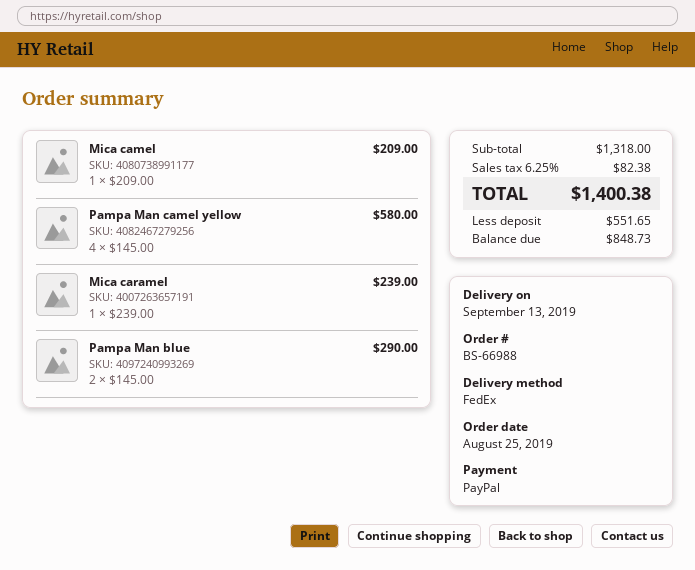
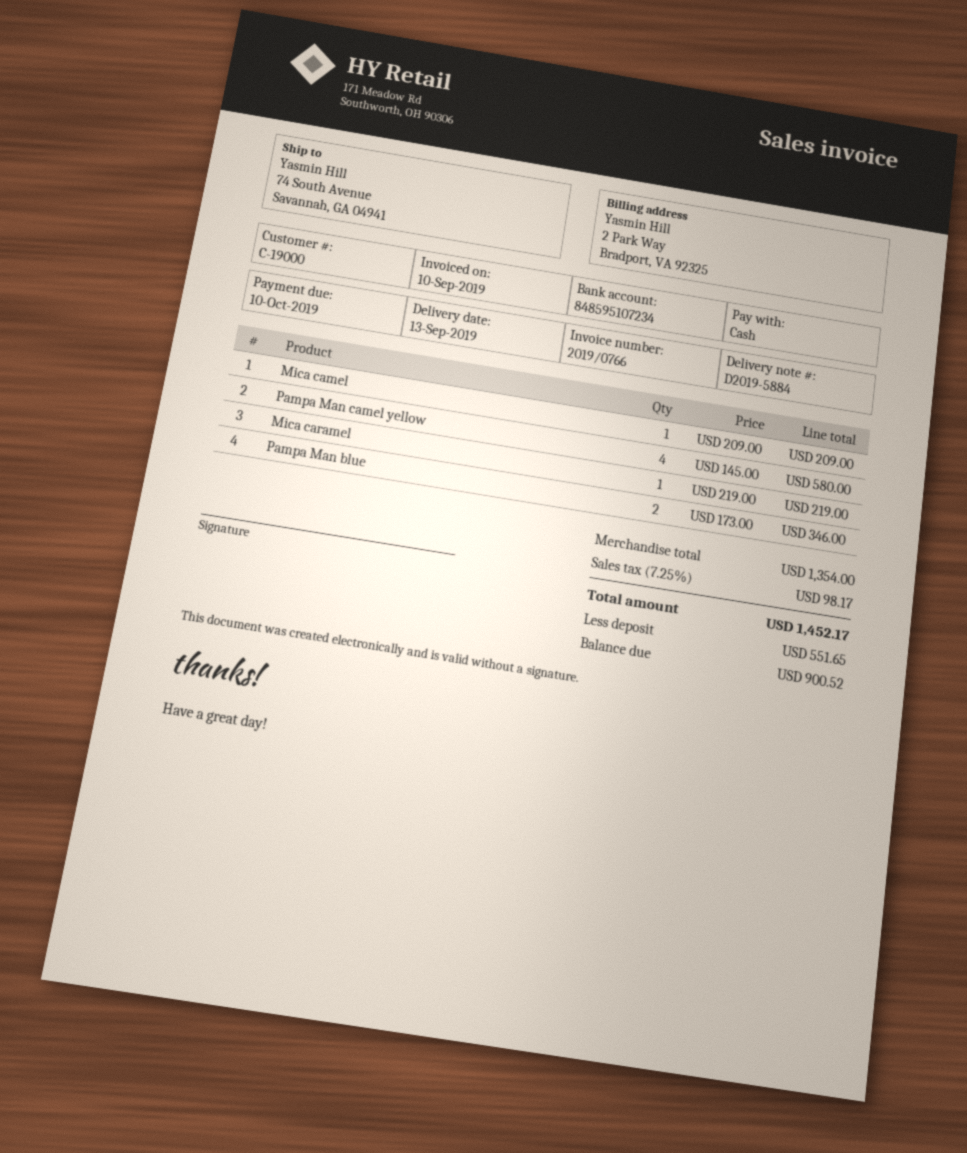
payment method: PayPal -> cash
Mica caramel: 1 x 239.00 = 239.00 -> 1 x 219.00 = 219.00
Pampa Man blue: 2 x 145.00 = 290.00 -> 2 x 173.00 = 346.00
subtotal: 1318.00 -> 1354.00
tax: 6.25% = 82.38 -> 7.25% = 98.17
total: 1400.38 -> 1452.17
balance: 848.73 -> 900.52

